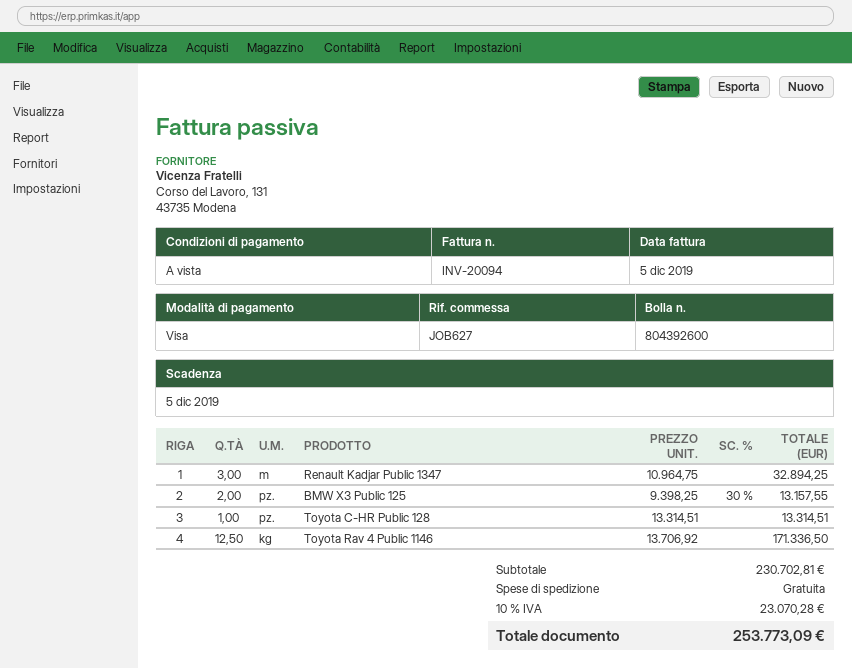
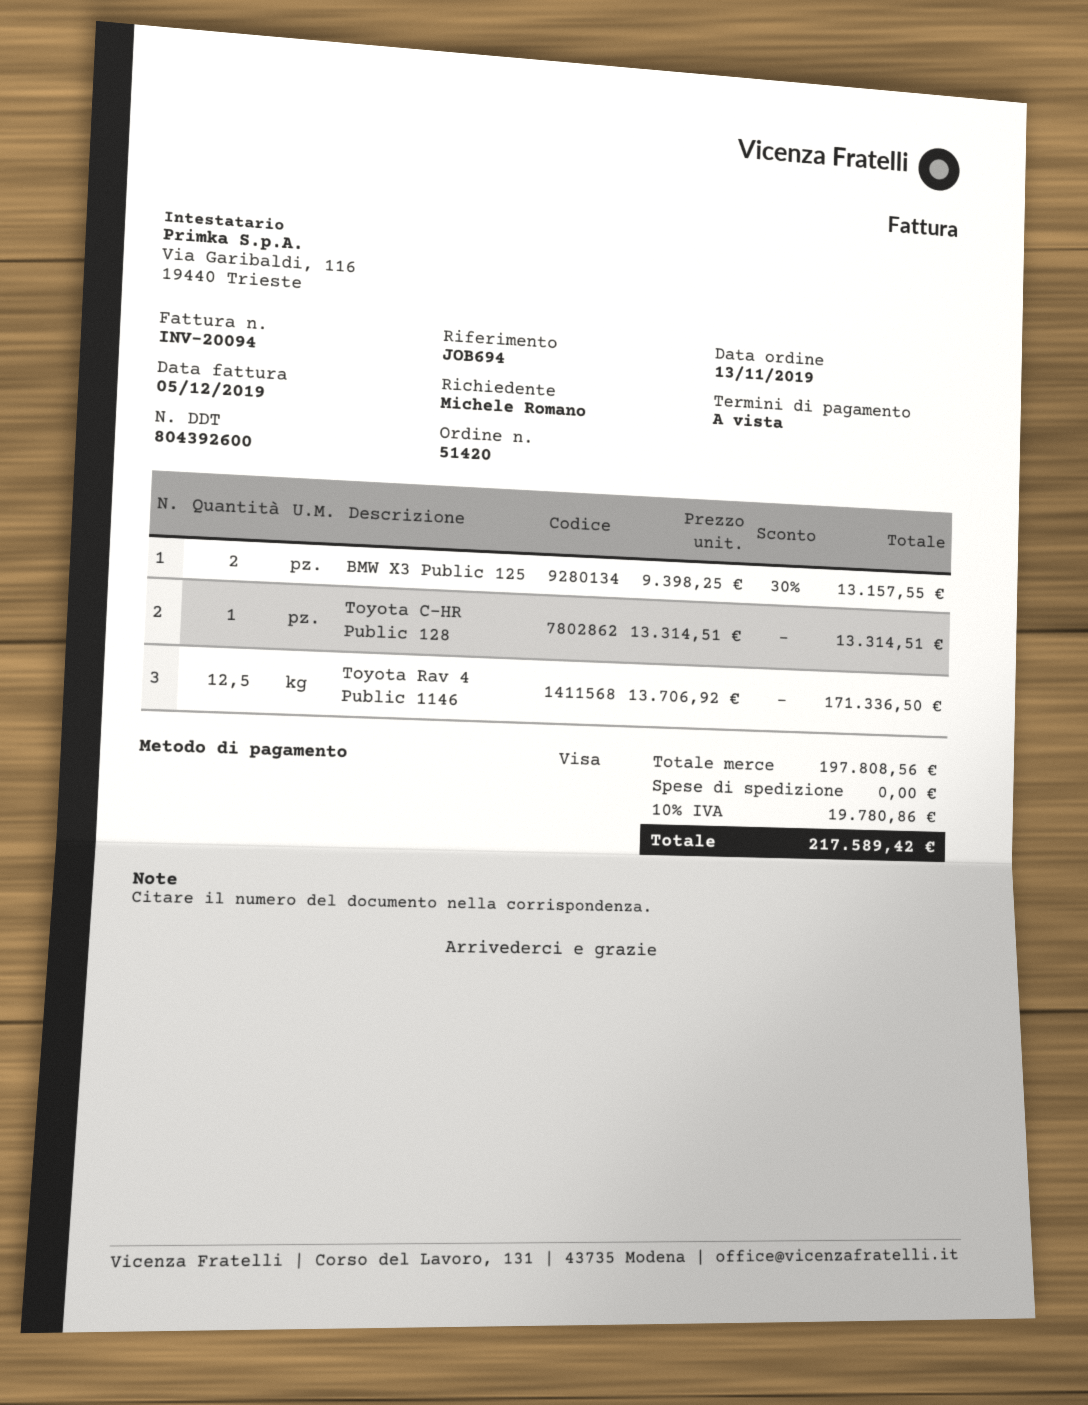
reference: JOB627 -> JOB694
Renault Kadjar Public 1347: 3 x 10964.75 = 32894.25 -> none
subtotal: 230702.81 -> 197808.56
tax: 10% = 23070.28 -> 10% = 19780.86
total: 253773.09 -> 217589.42

